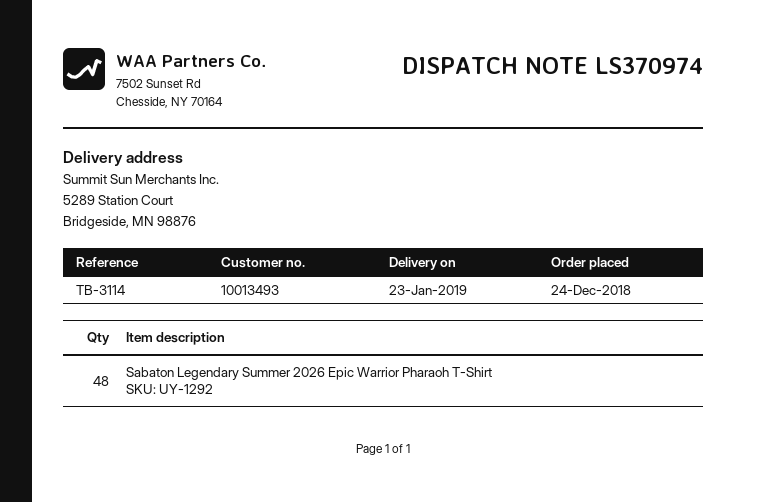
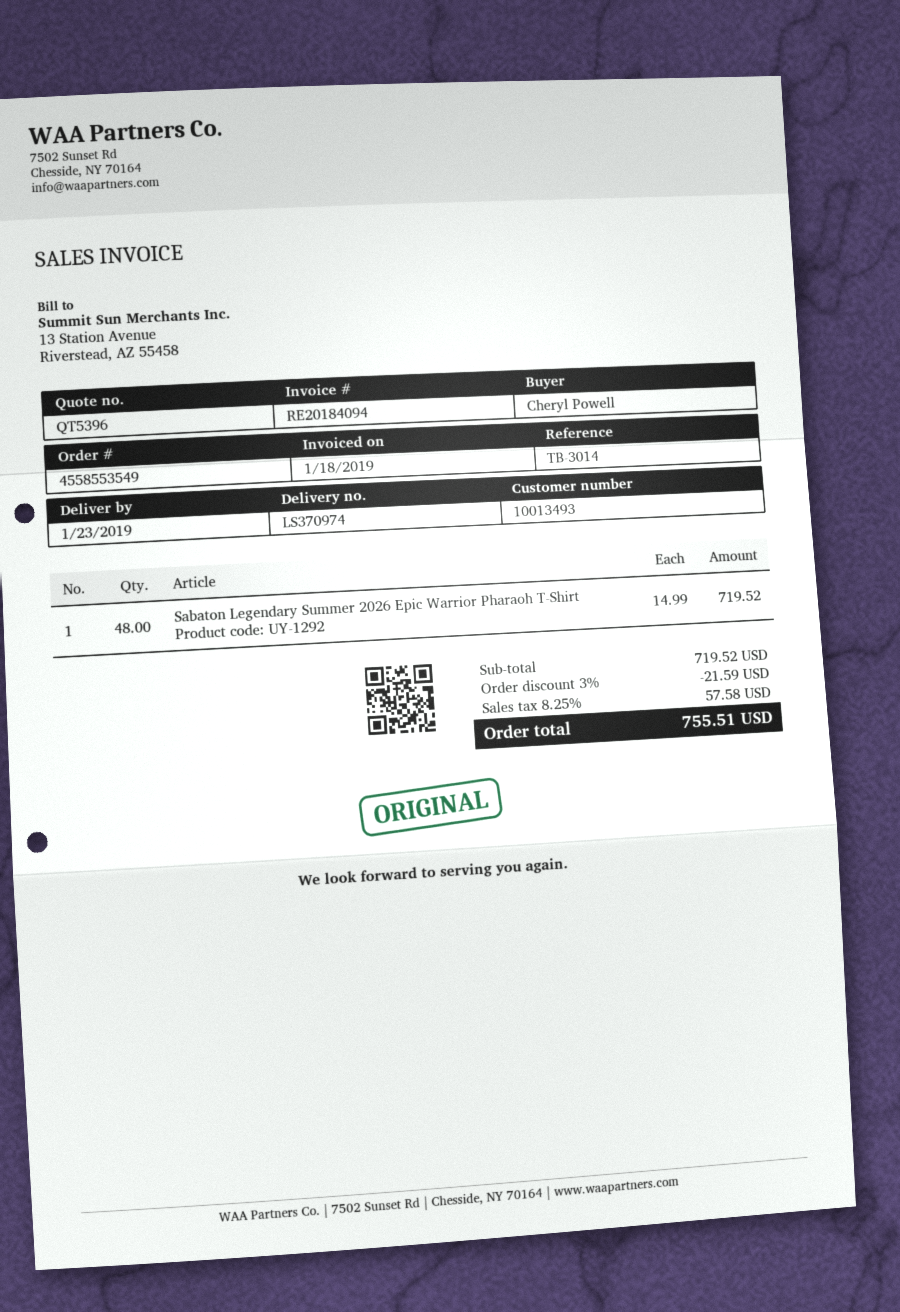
reference: TB-3114 -> TB-3014

